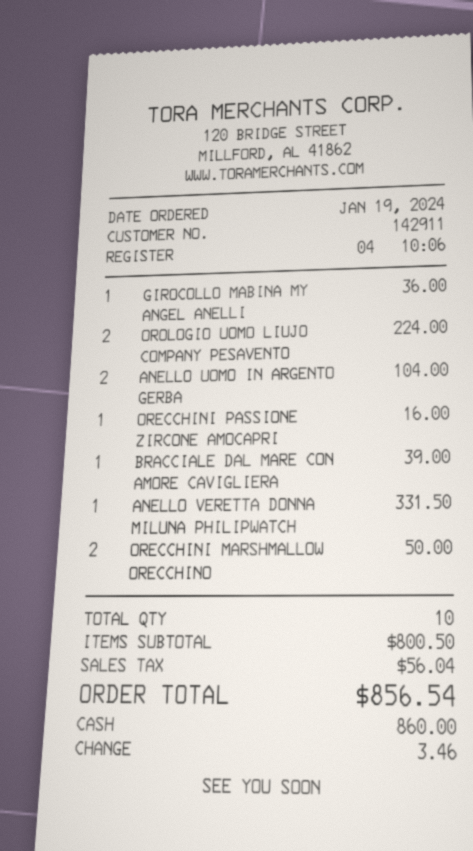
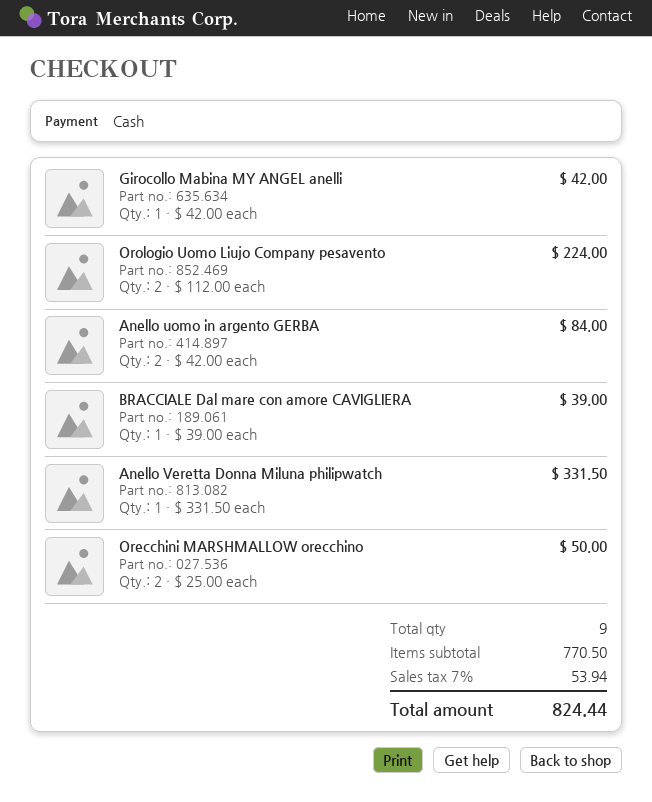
GIROCOLLO MABINA MY ANGEL ANELLI: 1 for 36.00 -> 1 for 42.00
ANELLO UOMO IN ARGENTO GERBA: 2 for 104.00 -> 2 for 84.00
ORECCHINI PASSIONE ZIRCONE AMOCAPRI: 1 for 16.00 -> none
total quantity: 10 -> 9
subtotal: 800.50 -> 770.50
tax: 56.04 -> 53.94
total: 856.54 -> 824.44

